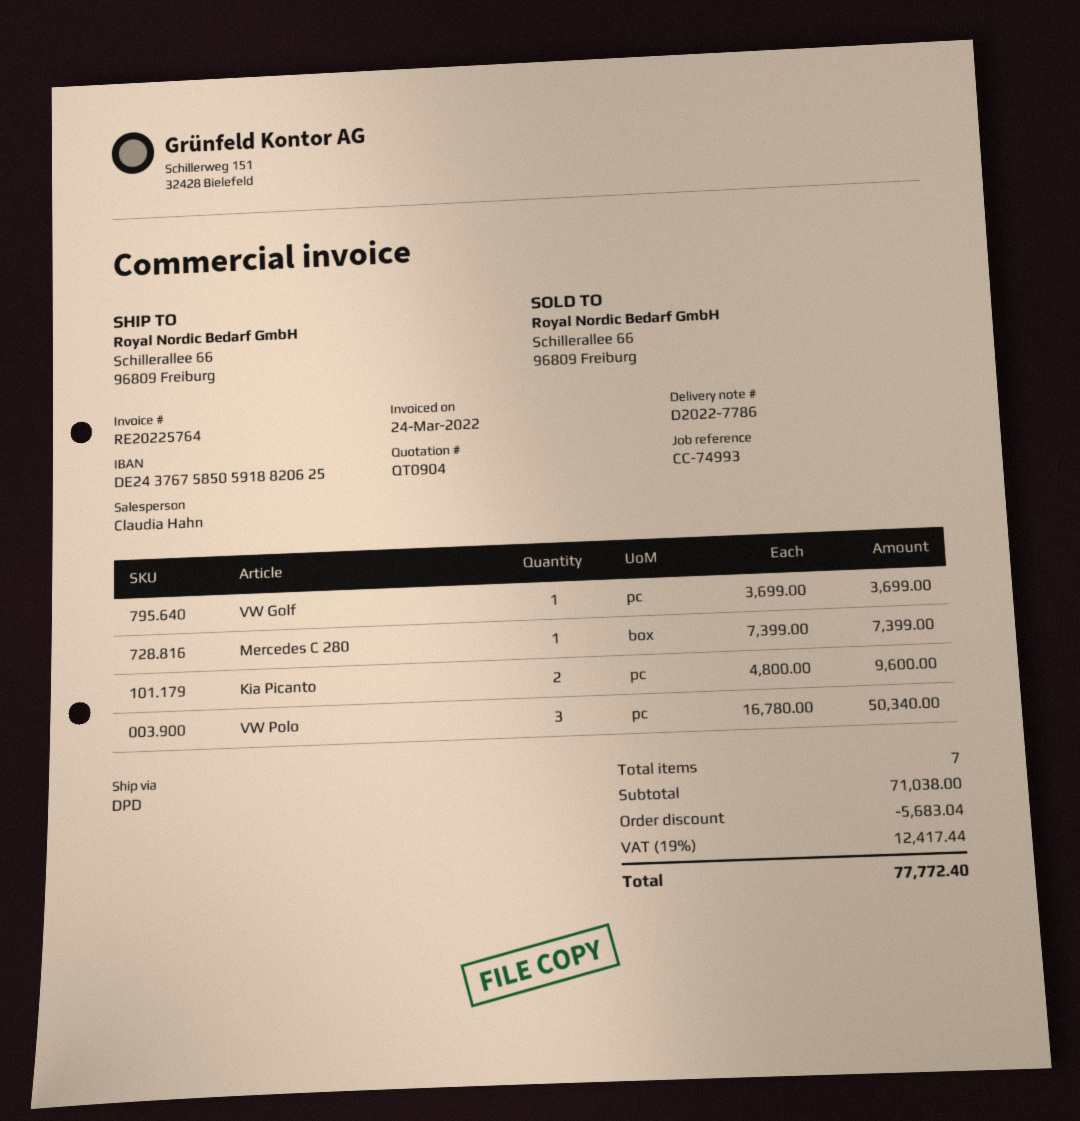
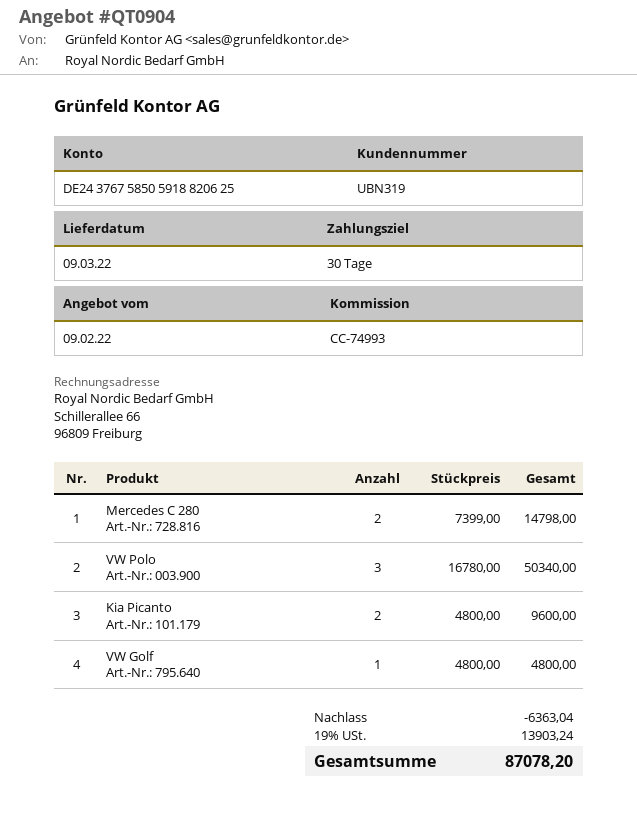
VW Golf: 1 x 3699.00 = 3699.00 -> 1 x 4800.00 = 4800.00
Mercedes C 280: 1 x 7399.00 = 7399.00 -> 2 x 7399.00 = 14798.00
discount: 5683.04 -> 6363.04
tax: 19% = 12417.44 -> 19% = 13903.24
total: 77772.40 -> 87078.20

